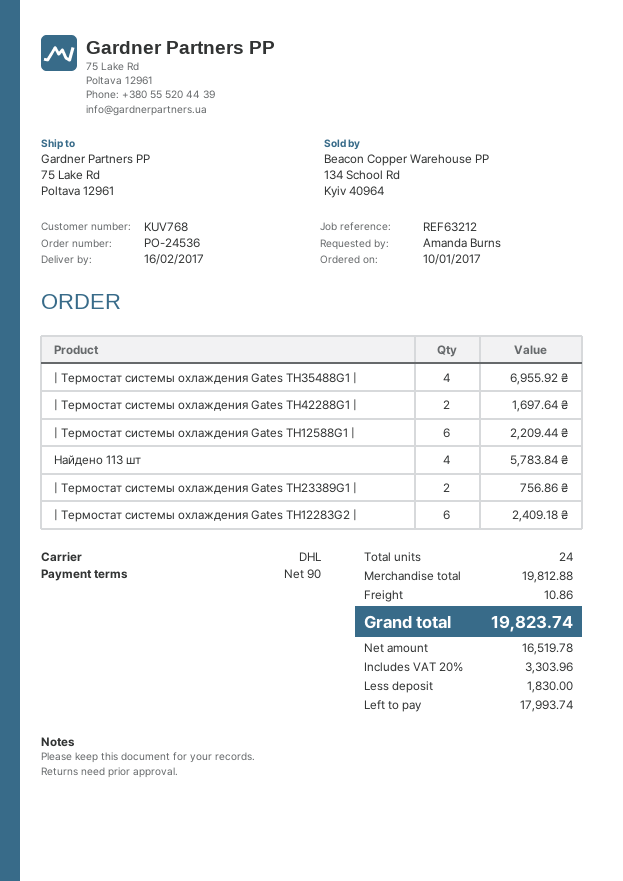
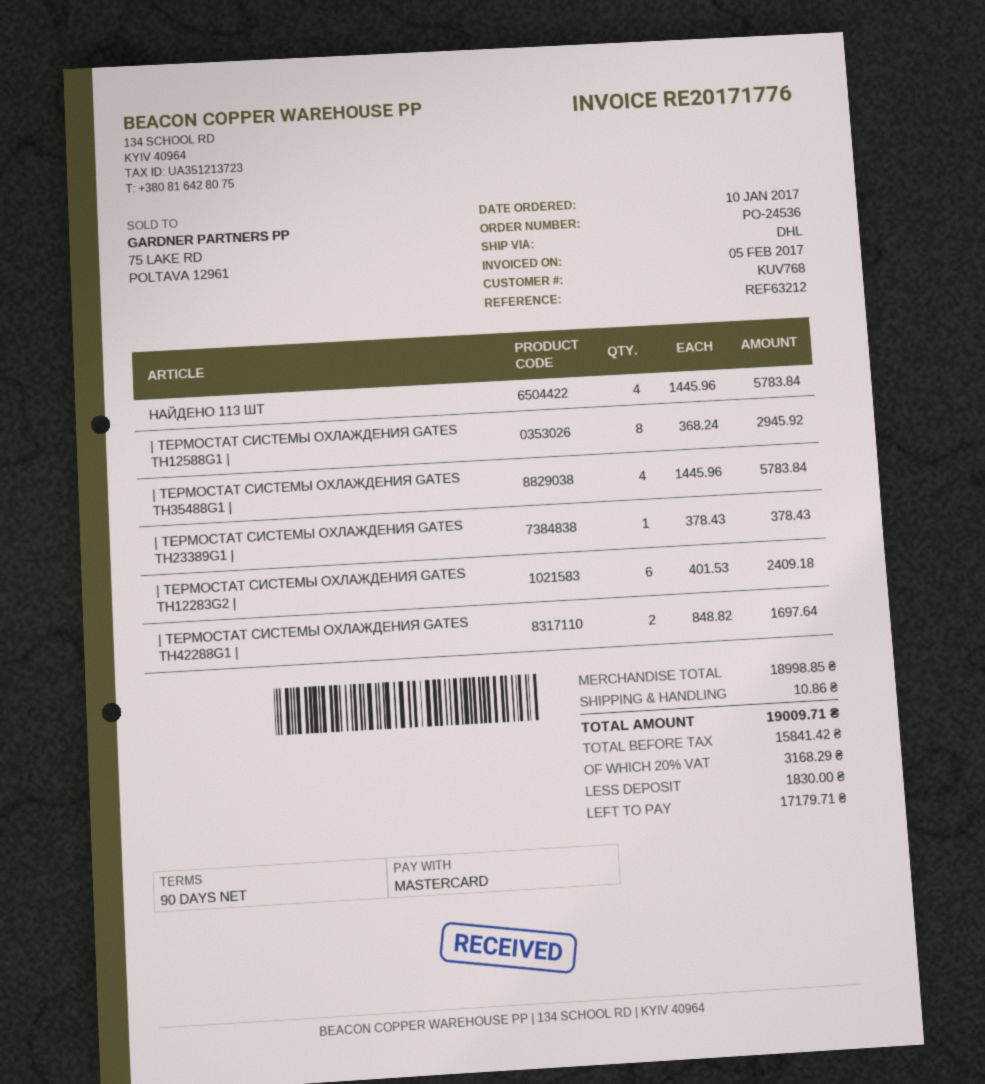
| Термостат системы охлаждения Gates TH35488G1 |: 4 for 6955.92 -> 4 for 5783.84
| Термостат системы охлаждения Gates TH12588G1 |: 6 for 2209.44 -> 8 for 2945.92
| Термостат системы охлаждения Gates TH23389G1 |: 2 for 756.86 -> 1 for 378.43
subtotal: 19812.88 -> 18998.85
net: 16519.78 -> 15841.42
tax: 20% = 3303.96 -> 20% = 3168.29
total: 19823.74 -> 19009.71
balance: 17993.74 -> 17179.71

